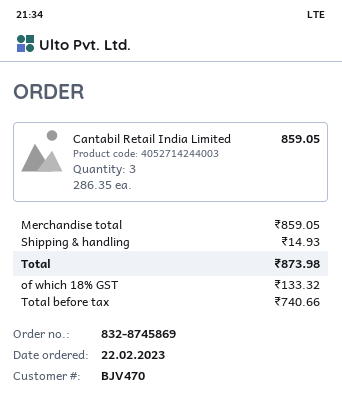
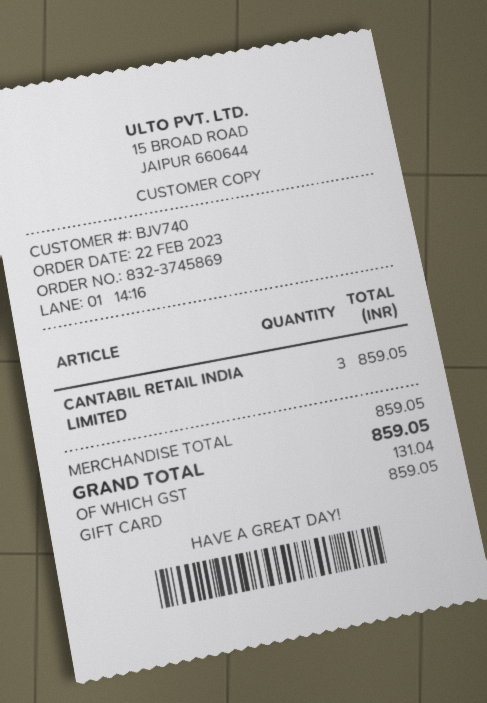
order number: 832-8745869 -> 832-3745869
customer number: BJV470 -> BJV740
shipping: 14.93 -> none
tax: 133.32 -> 131.04
total: 873.98 -> 859.05

